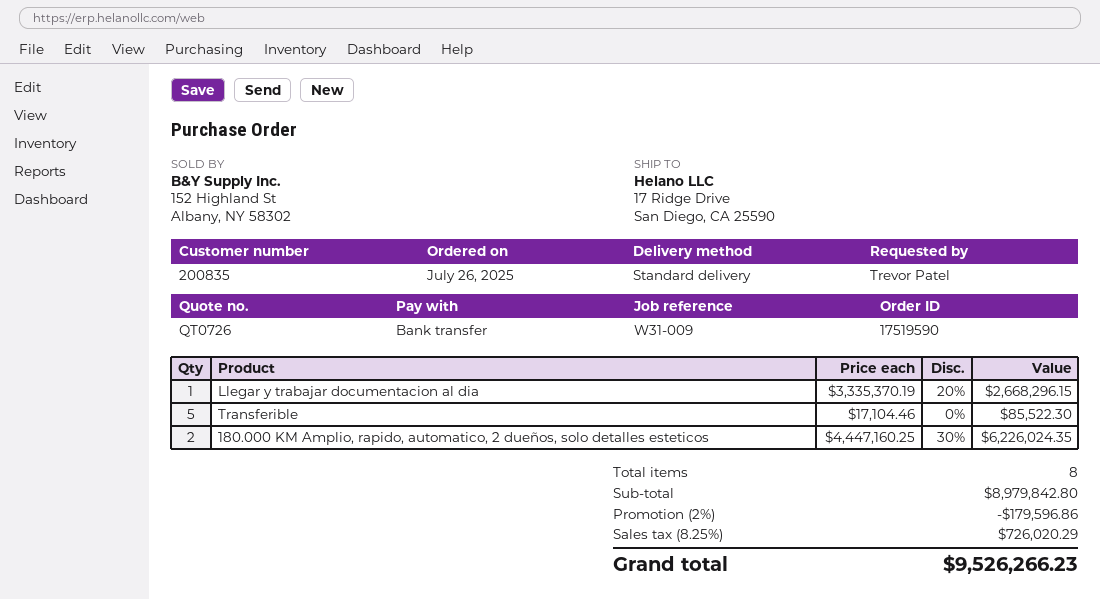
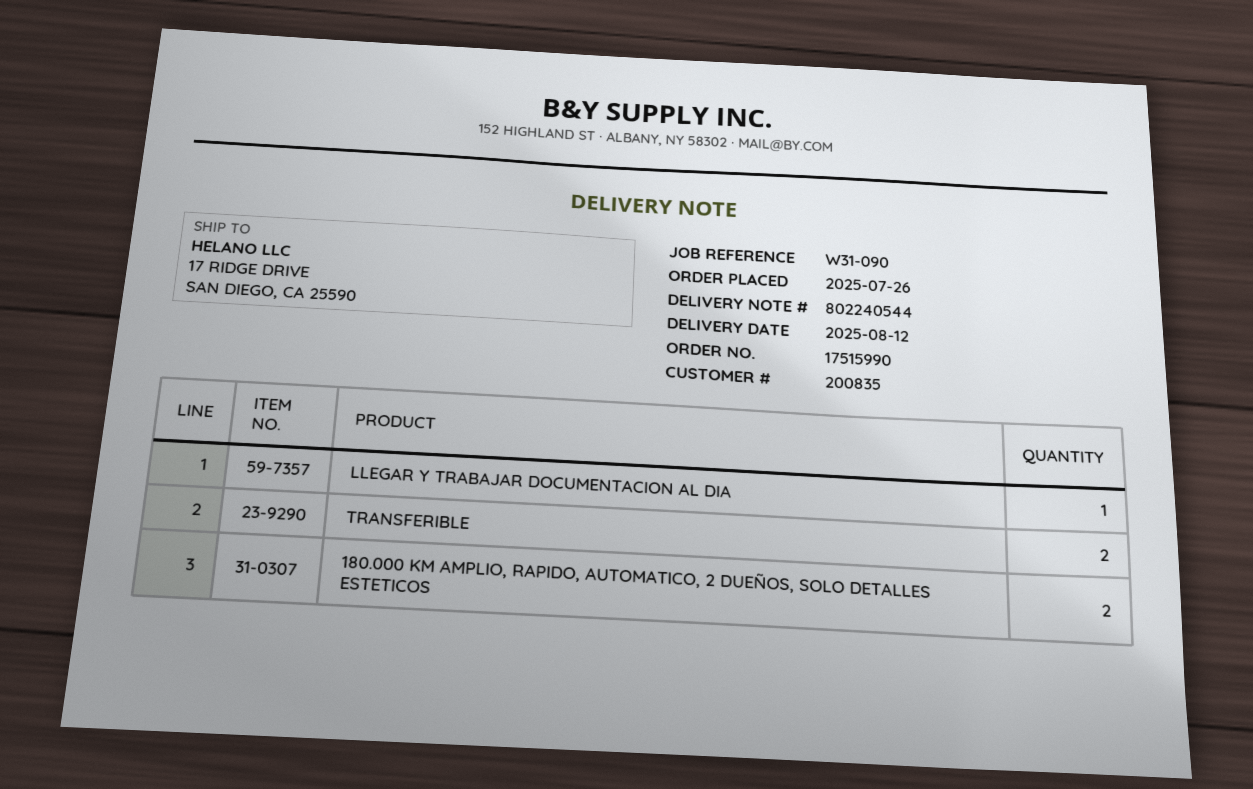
order number: 17519590 -> 17515990
reference: W31-009 -> W31-090
Transferible: 5 -> 2

